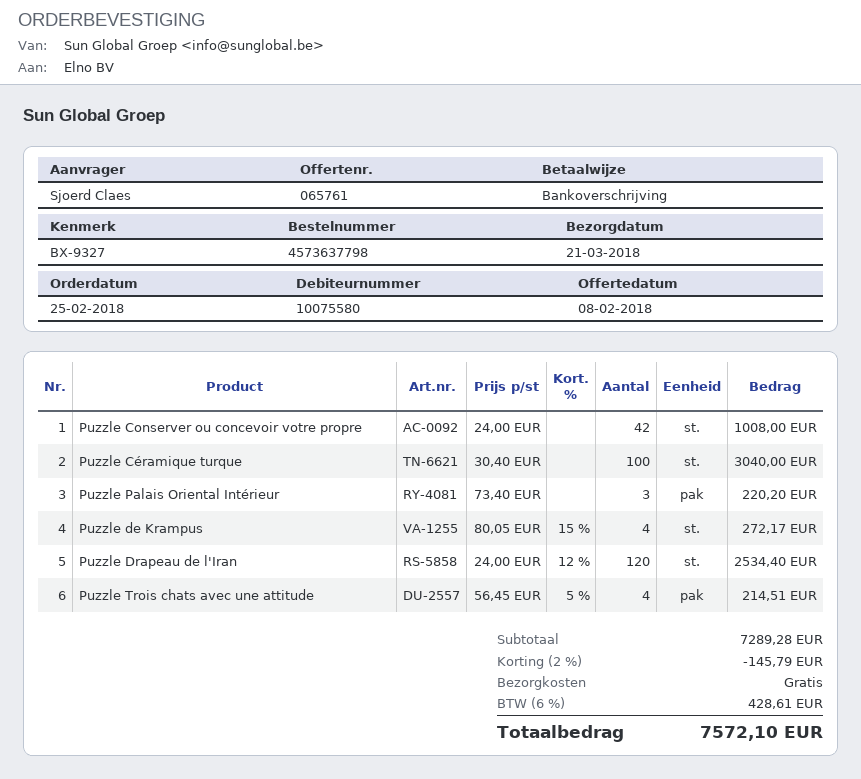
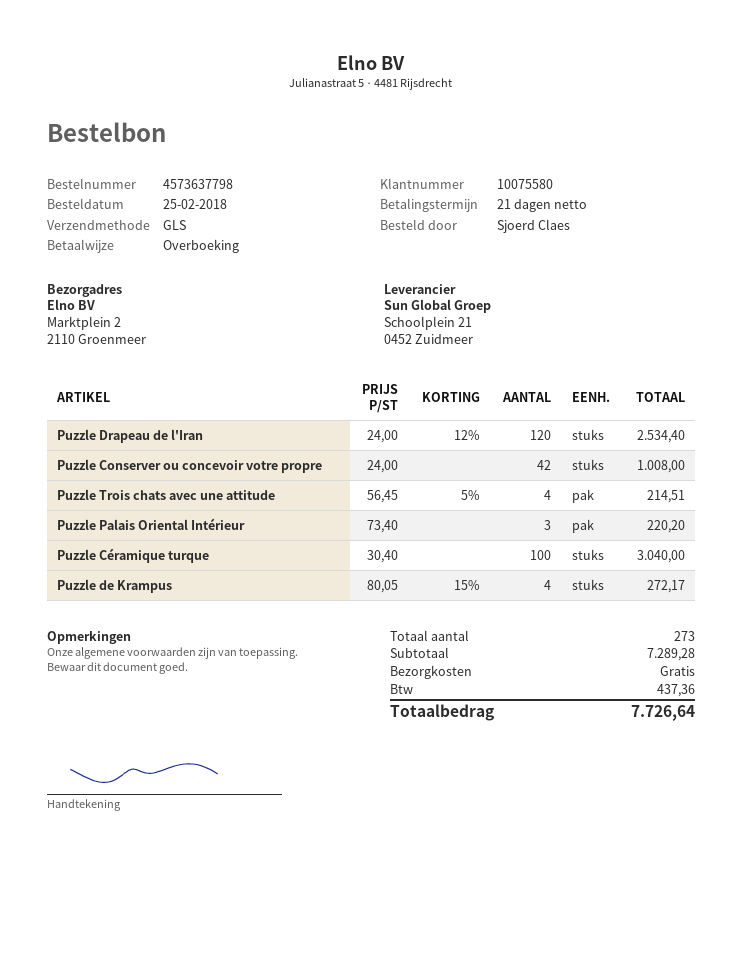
discount: 2% = 145.79 -> none
tax: 428.61 -> 437.36
total: 7572.10 -> 7726.64

